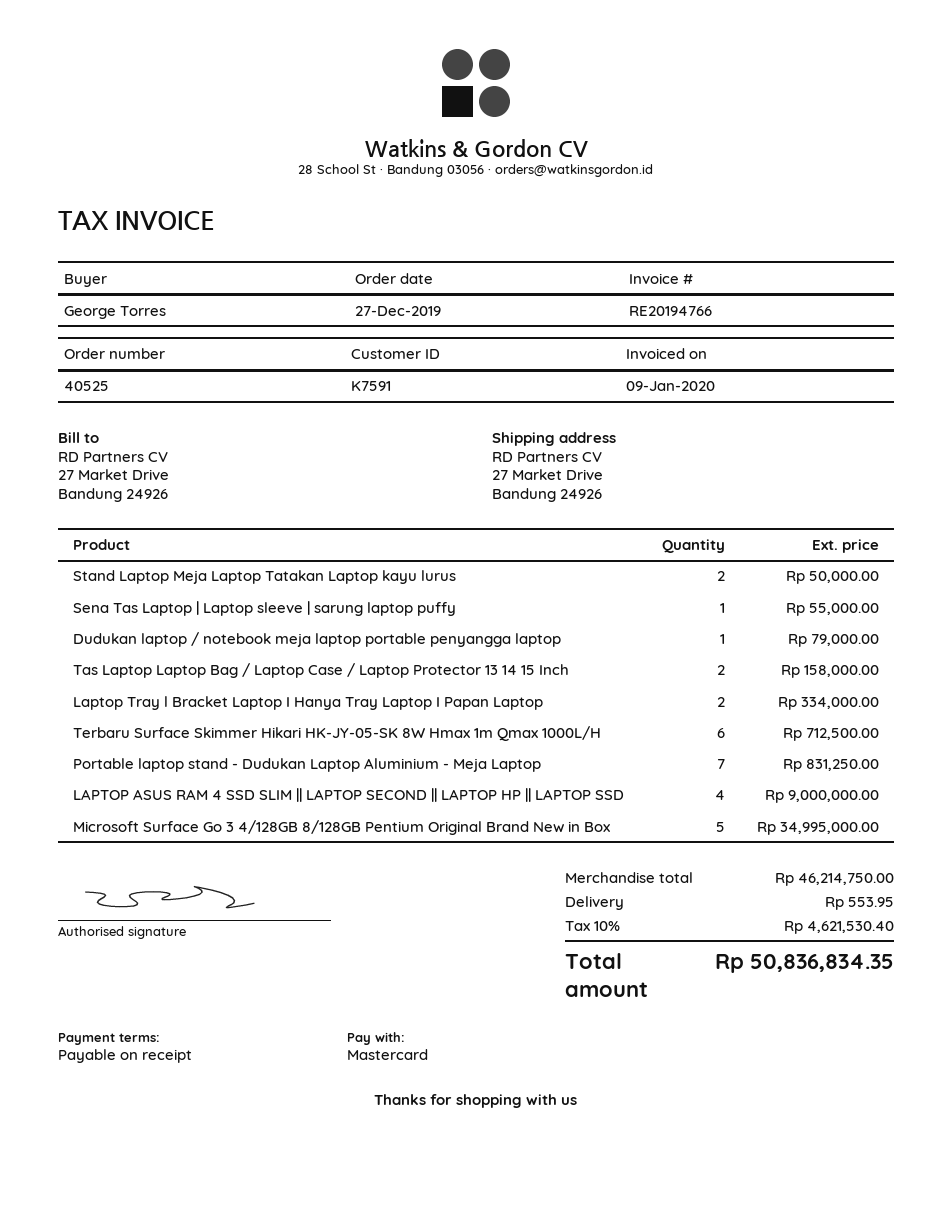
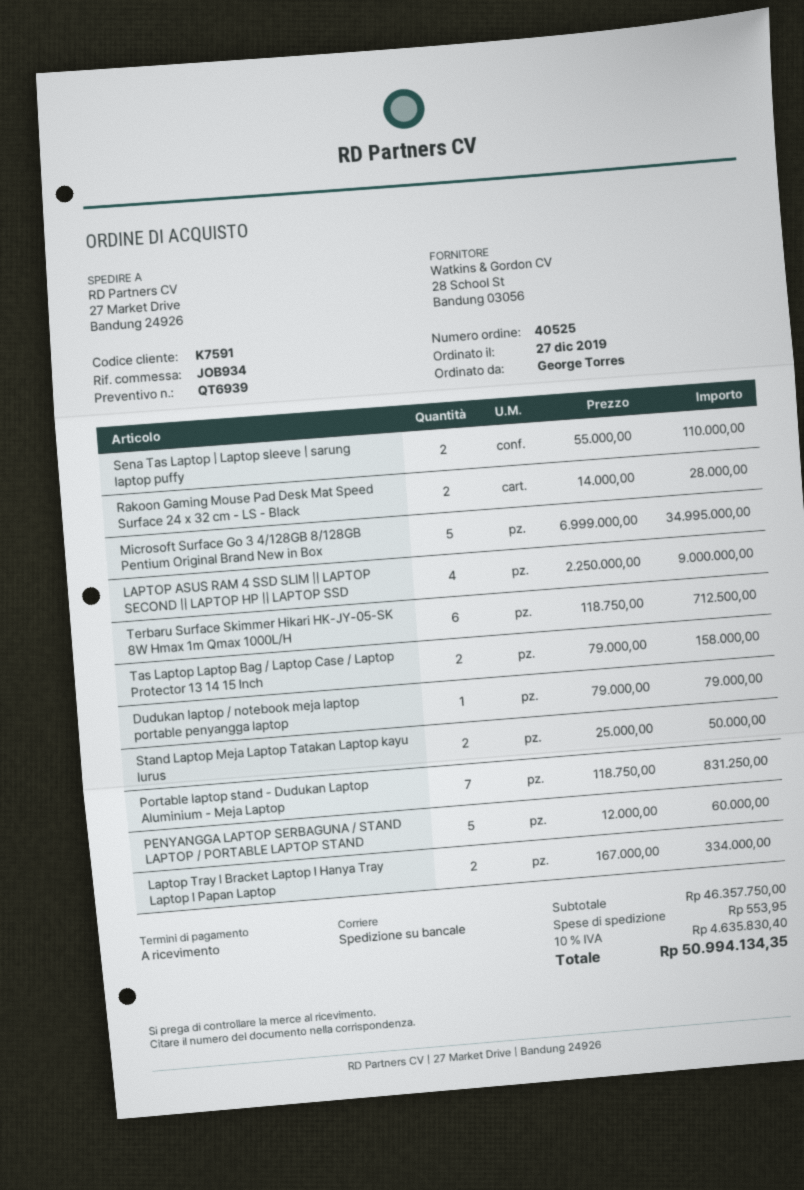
Sena Tas Laptop | Laptop sleeve | sarung laptop puffy: 1 for 55000.00 -> 2 for 110000.00
Rakoon Gaming Mouse Pad Desk Mat Speed Surface 24 x 32 cm - LS - Black: none -> 2 for 28000.00
PENYANGGA LAPTOP SERBAGUNA / STAND LAPTOP / PORTABLE LAPTOP STAND: none -> 5 for 60000.00
subtotal: 46214750.00 -> 46357750.00
tax: 10% = 4621530.40 -> 10% = 4635830.40
total: 50836834.35 -> 50994134.35

